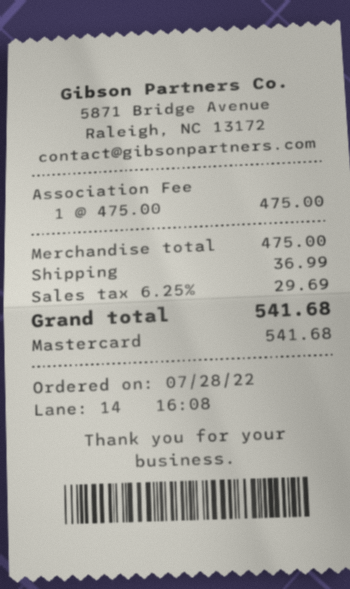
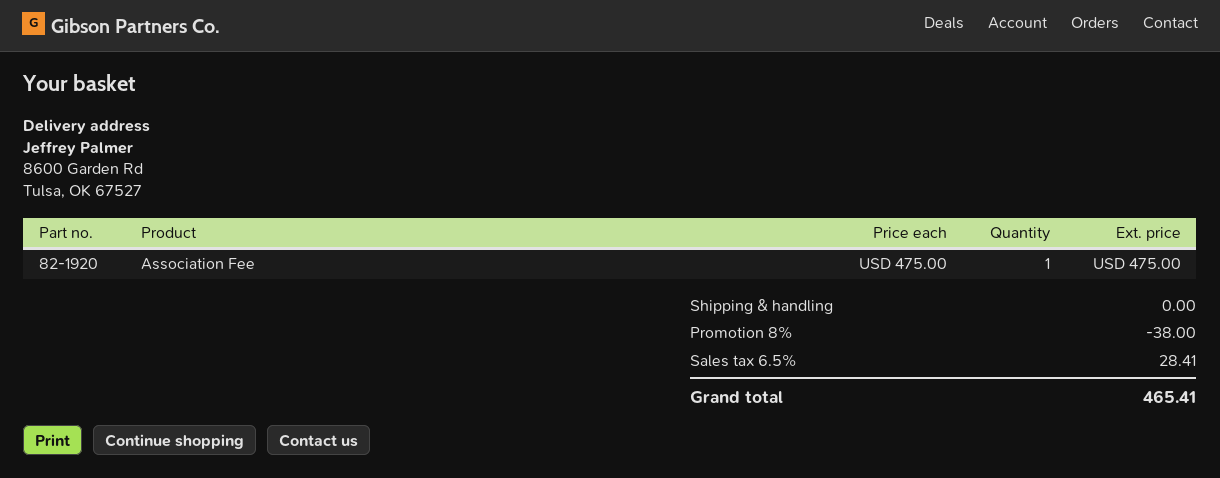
discount: none -> 8% = 38.00
shipping: 36.99 -> 0.00
tax: 6.25% = 29.69 -> 6.5% = 28.41
total: 541.68 -> 465.41

